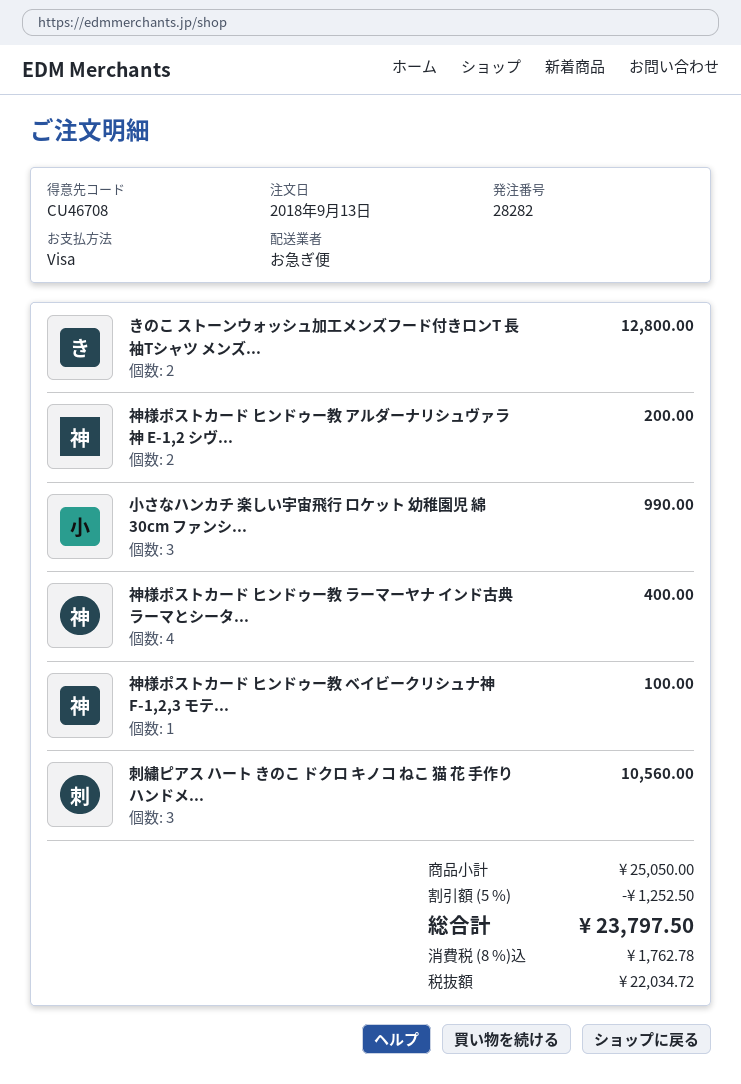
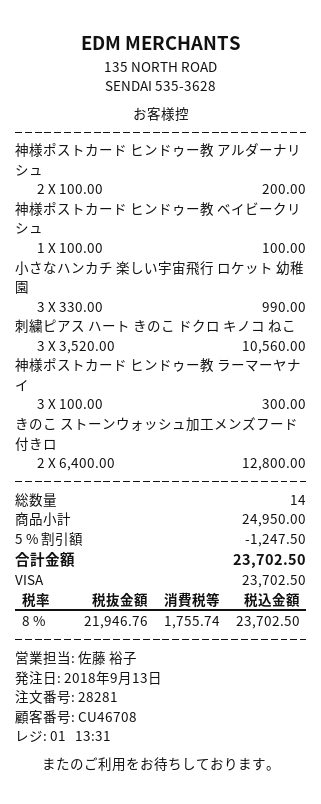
order number: 28282 -> 28281
神様ポストカード ヒンドゥー教 ラーマーヤナ インド古典 ラーマとシータ...: 4 for 400.00 -> 3 for 300.00
subtotal: 25050.00 -> 24950.00
discount: 5% = 1252.50 -> 5% = 1247.50
net: 22034.72 -> 21946.76
tax: 8% = 1762.78 -> 8% = 1755.74
total: 23797.50 -> 23702.50

